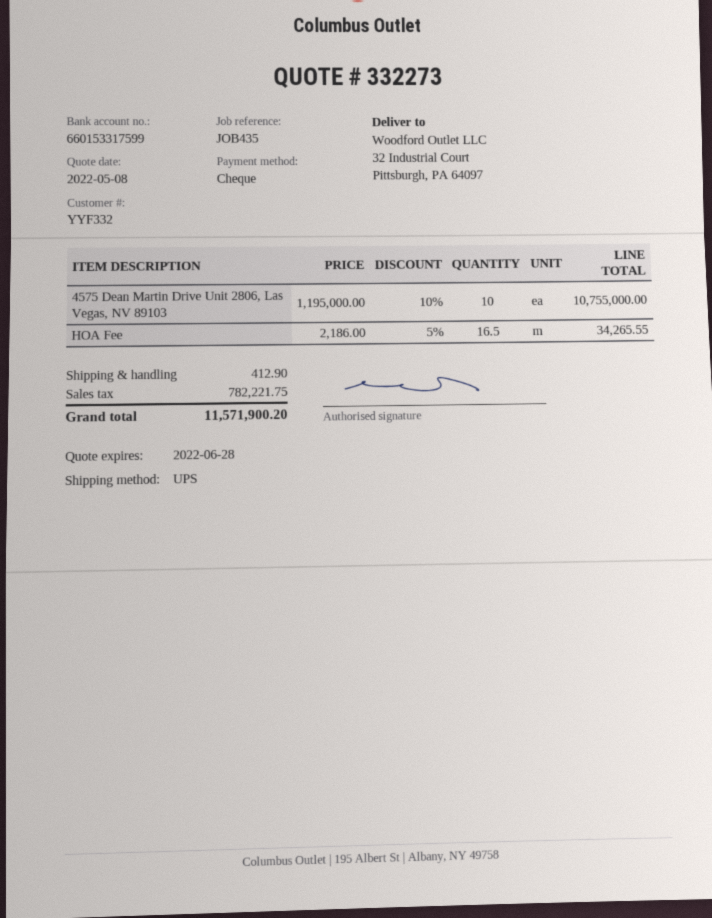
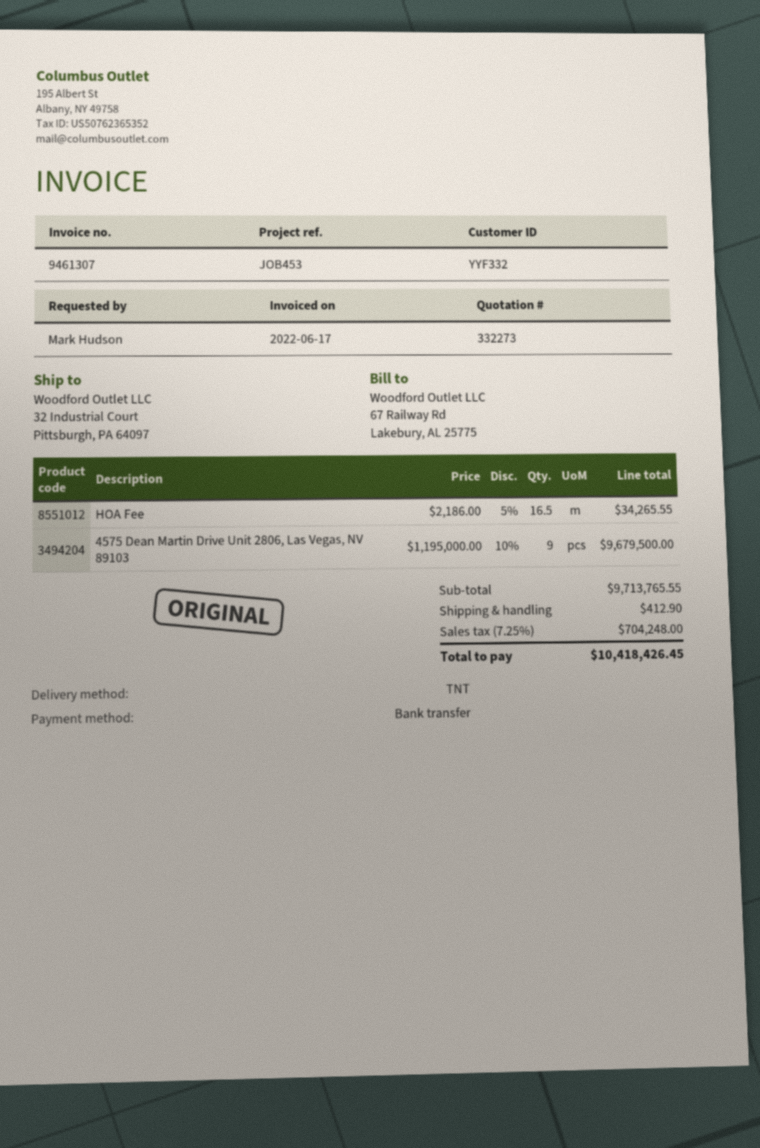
reference: JOB435 -> JOB453
payment method: cheque -> bank transfer
shipping method: UPS -> TNT
4575 Dean Martin Drive Unit 2806, Las Vegas, NV 89103: 10 x 1195000.00 - 10% = 10755000.00 -> 9 x 1195000.00 - 10% = 9679500.00
tax: 782221.75 -> 704248.00
total: 11571900.20 -> 10418426.45

